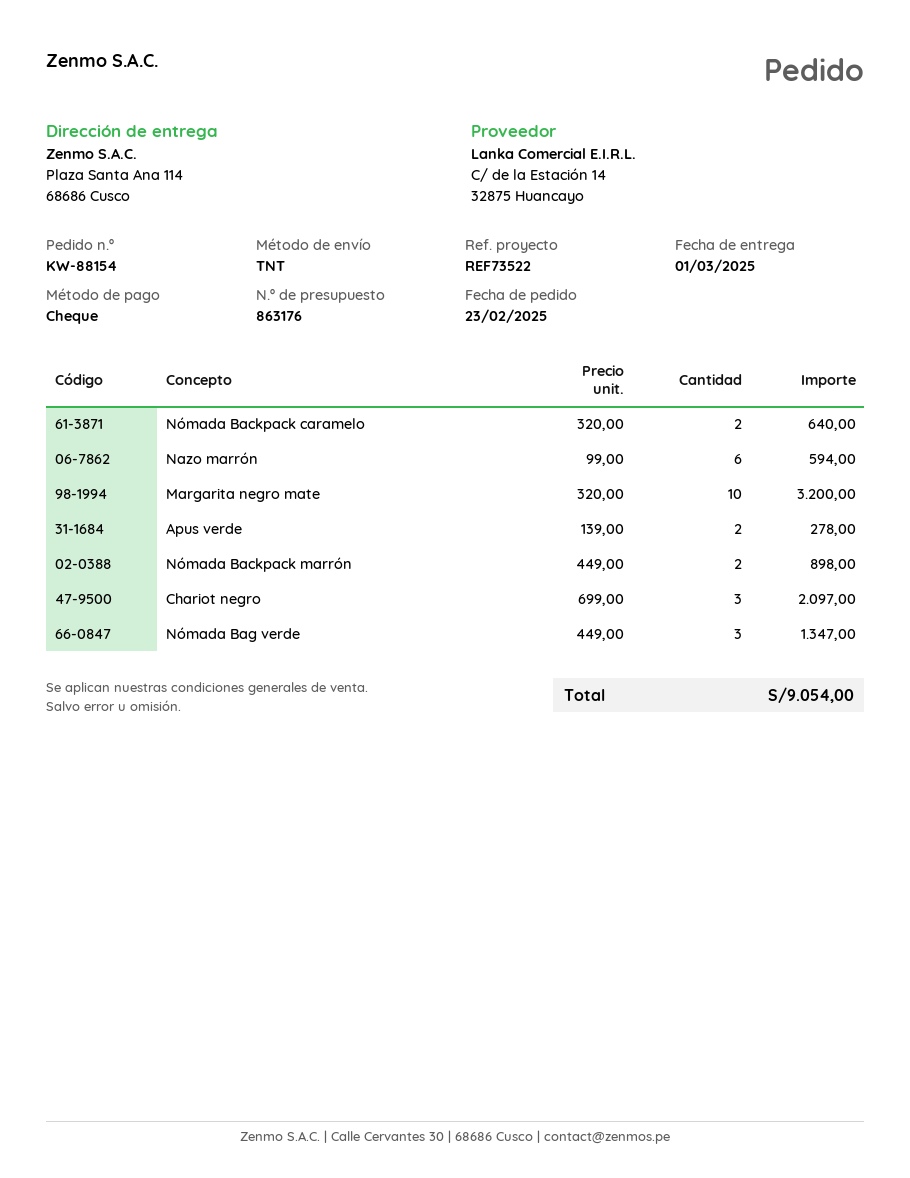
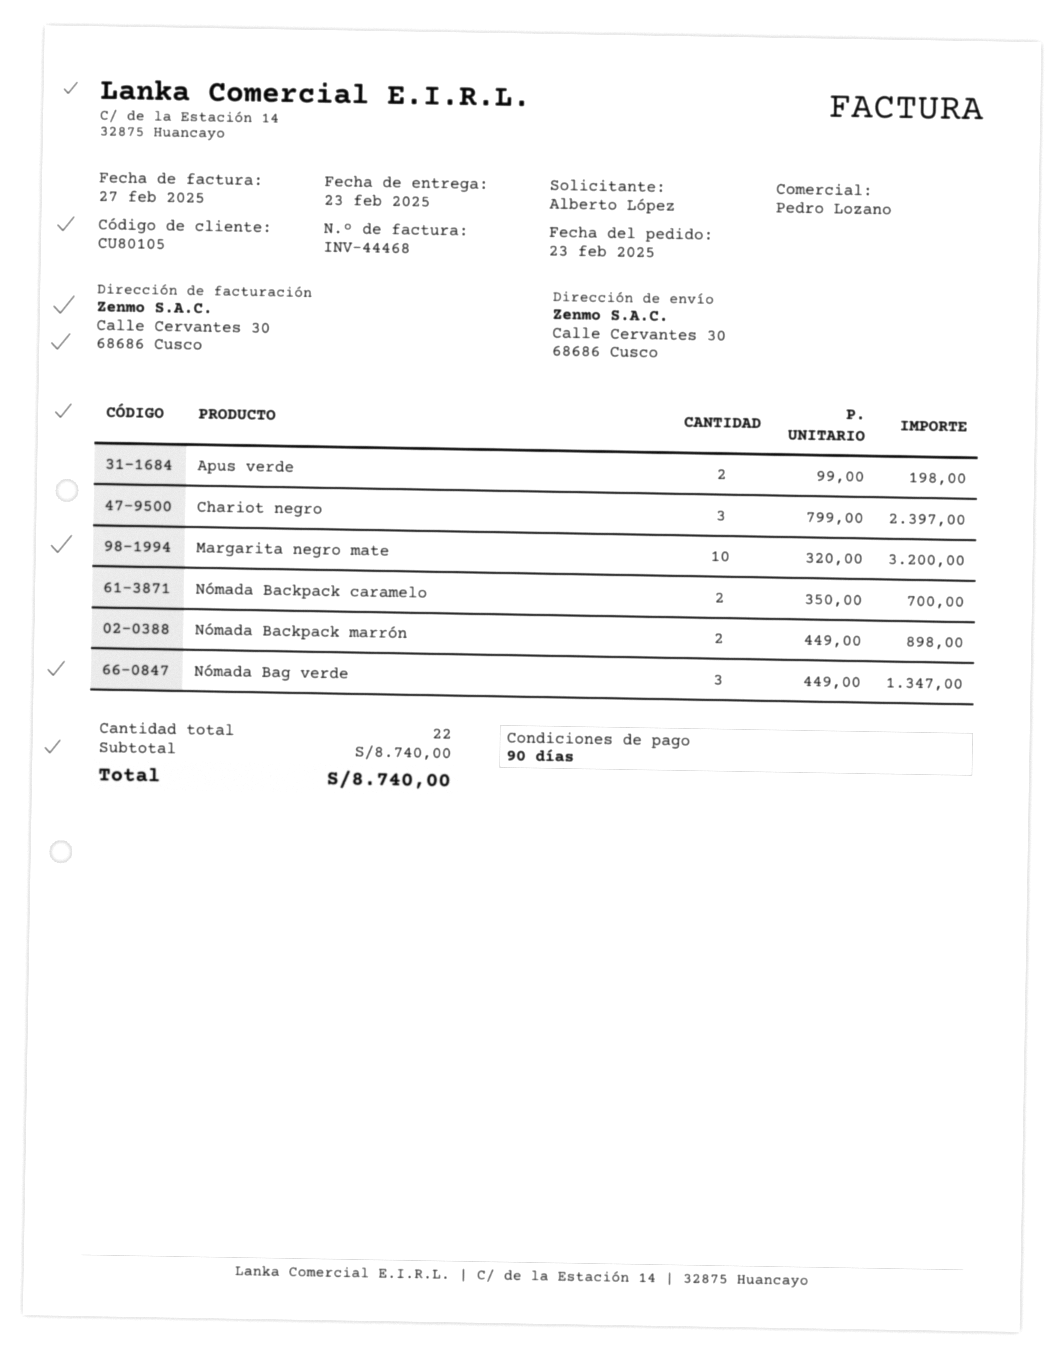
delivery date: 2025-03-01 -> 2025-02-23
ship to: Plaza Santa Ana 114, 68686 Cusco -> Calle Cervantes 30, 68686 Cusco
Nómada Backpack caramelo: 2 x 320.00 = 640.00 -> 2 x 350.00 = 700.00
Nazo marrón: 6 x 99.00 = 594.00 -> none
Apus verde: 2 x 139.00 = 278.00 -> 2 x 99.00 = 198.00
Chariot negro: 3 x 699.00 = 2097.00 -> 3 x 799.00 = 2397.00
total: 9054.00 -> 8740.00

